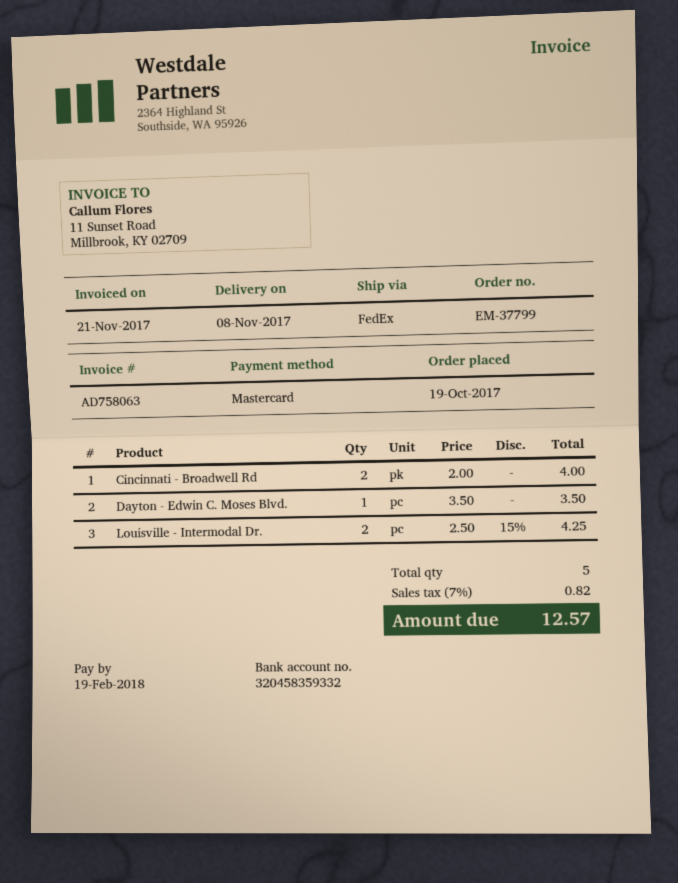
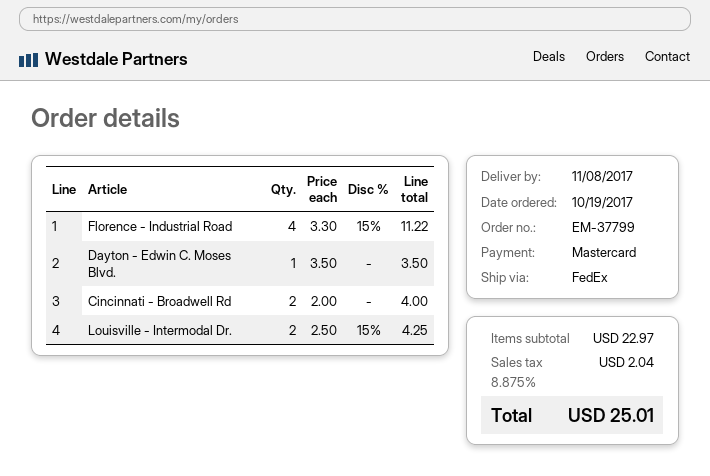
Florence - Industrial Road: none -> 4 x 3.30 - 15% = 11.22
tax: 7% = 0.82 -> 8.875% = 2.04
total: 12.57 -> 25.01

